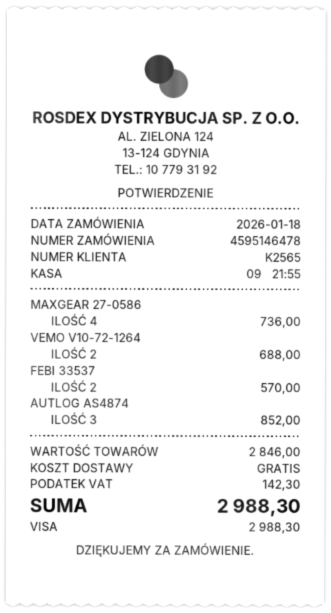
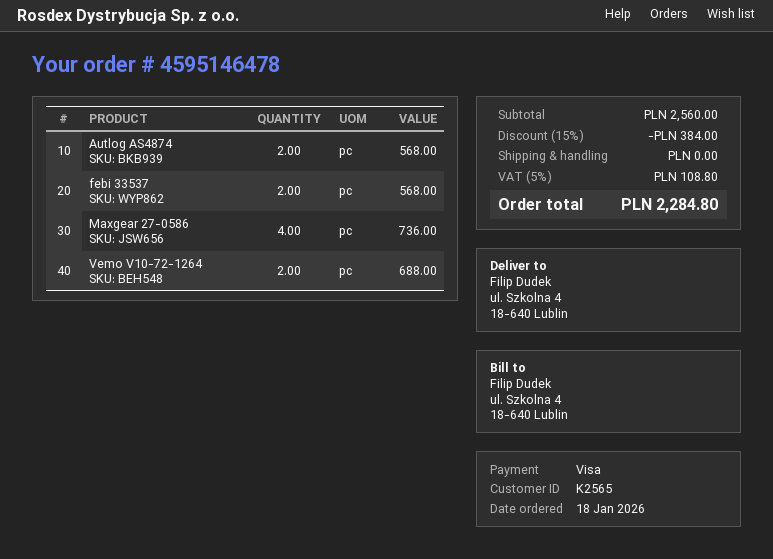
FEBI 33537: 2 for 570.00 -> 2 for 568.00
AUTLOG AS4874: 3 for 852.00 -> 2 for 568.00
subtotal: 2846.00 -> 2560.00
discount: none -> 15% = 384.00
tax: 142.30 -> 108.80
total: 2988.30 -> 2284.80

